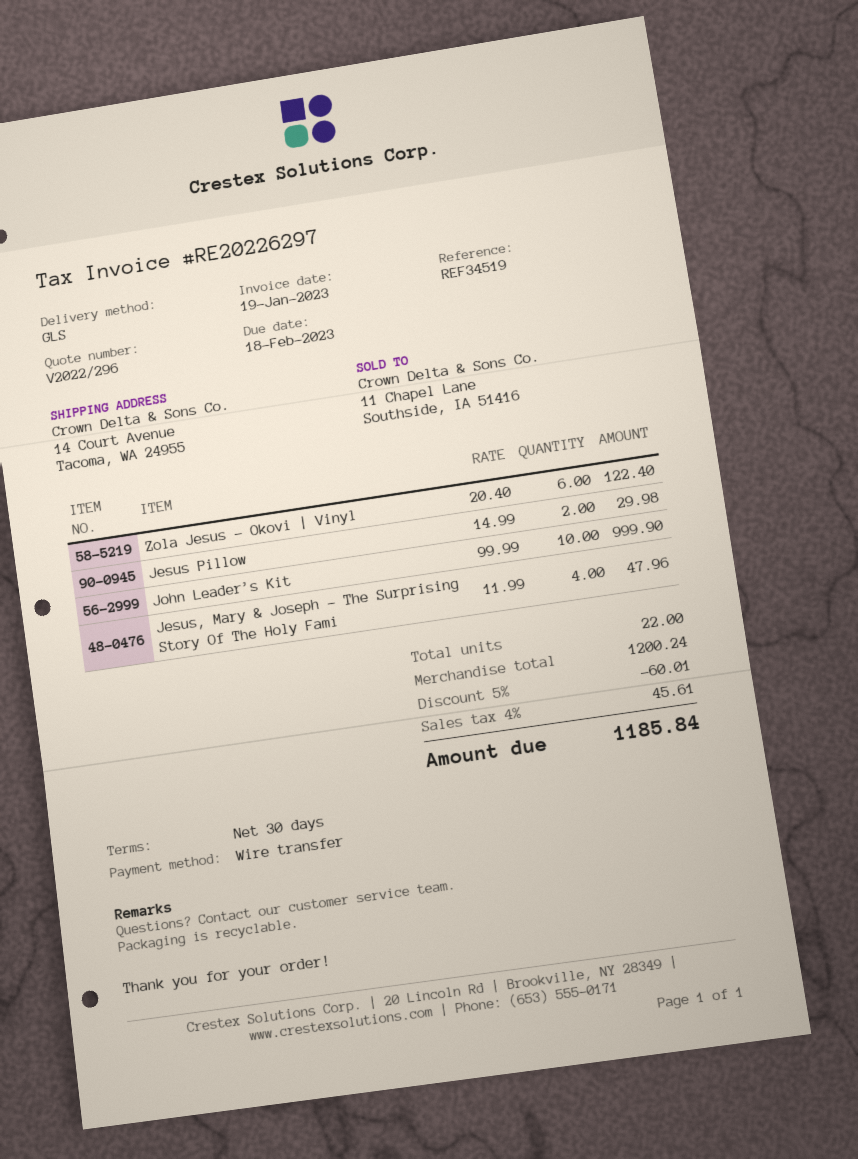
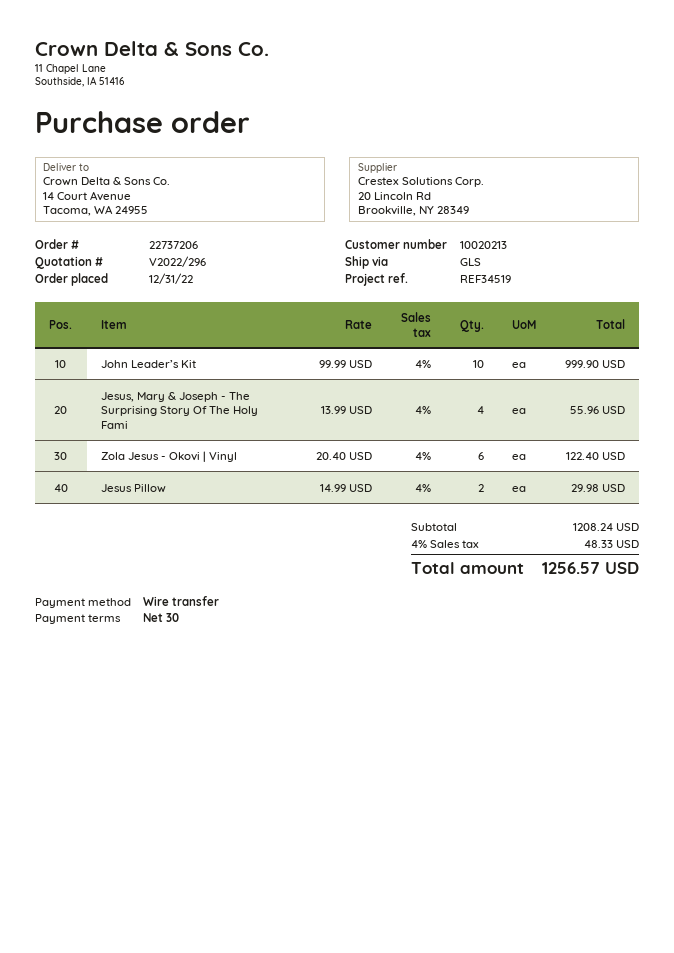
Jesus, Mary & Joseph - The Surprising Story Of The Holy Fami: 4 x 11.99 = 47.96 -> 4 x 13.99 = 55.96
subtotal: 1200.24 -> 1208.24
discount: 5% = 60.01 -> none
tax: 4% = 45.61 -> 4% = 48.33
total: 1185.84 -> 1256.57

